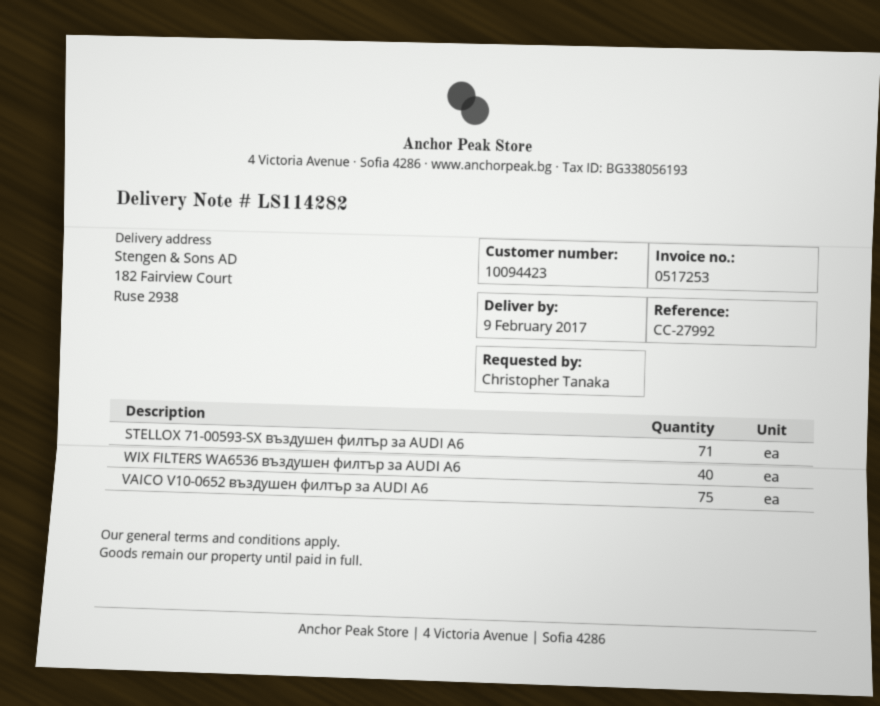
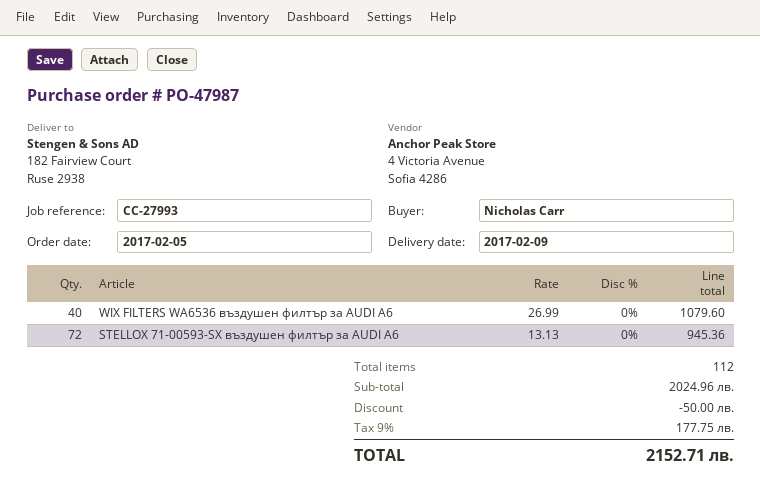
reference: CC-27992 -> CC-27993
ordered by: Christopher Tanaka -> Nicholas Carr
STELLOX 71-00593-SX въздушен филтър за AUDI A6: 71 -> 72
VAICO V10-0652 въздушен филтър за AUDI A6: 75 -> none

